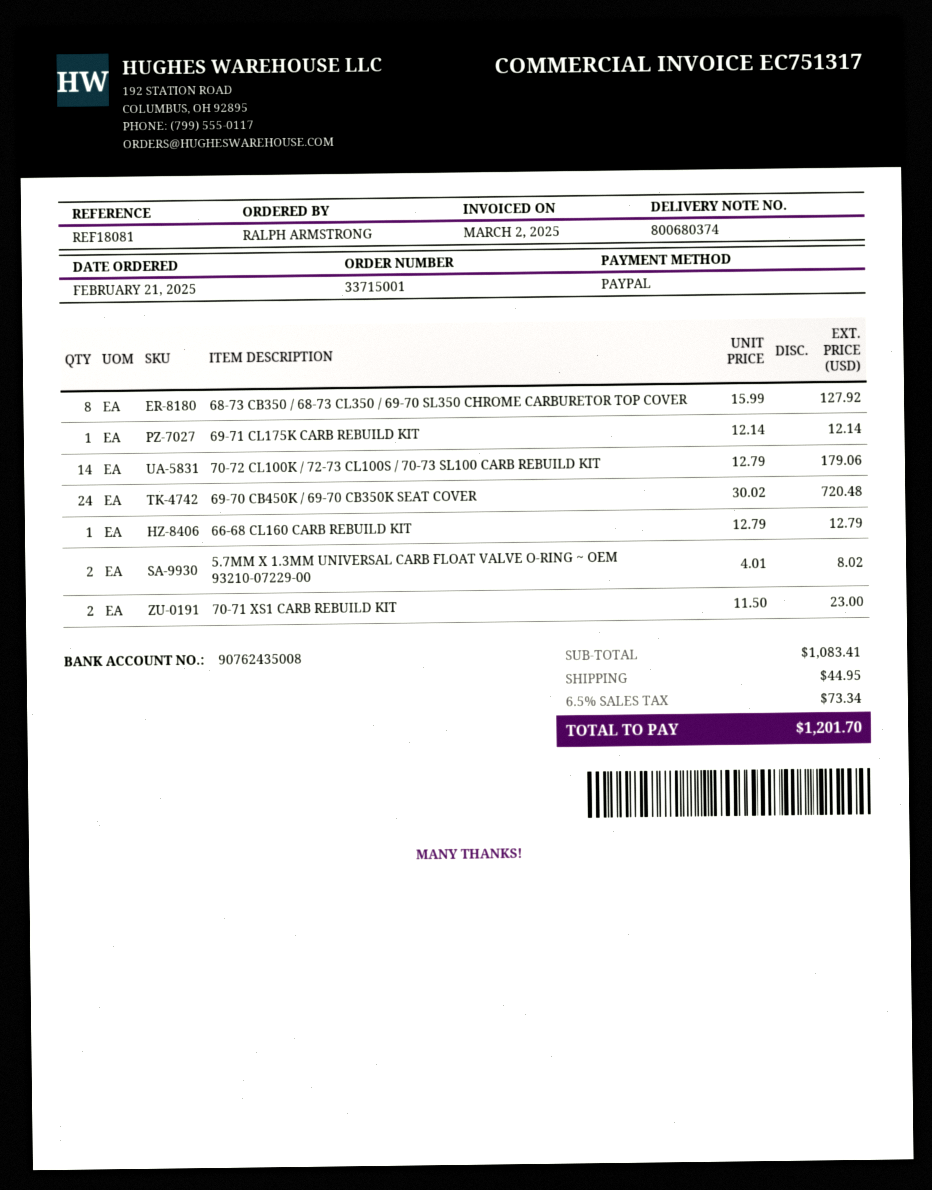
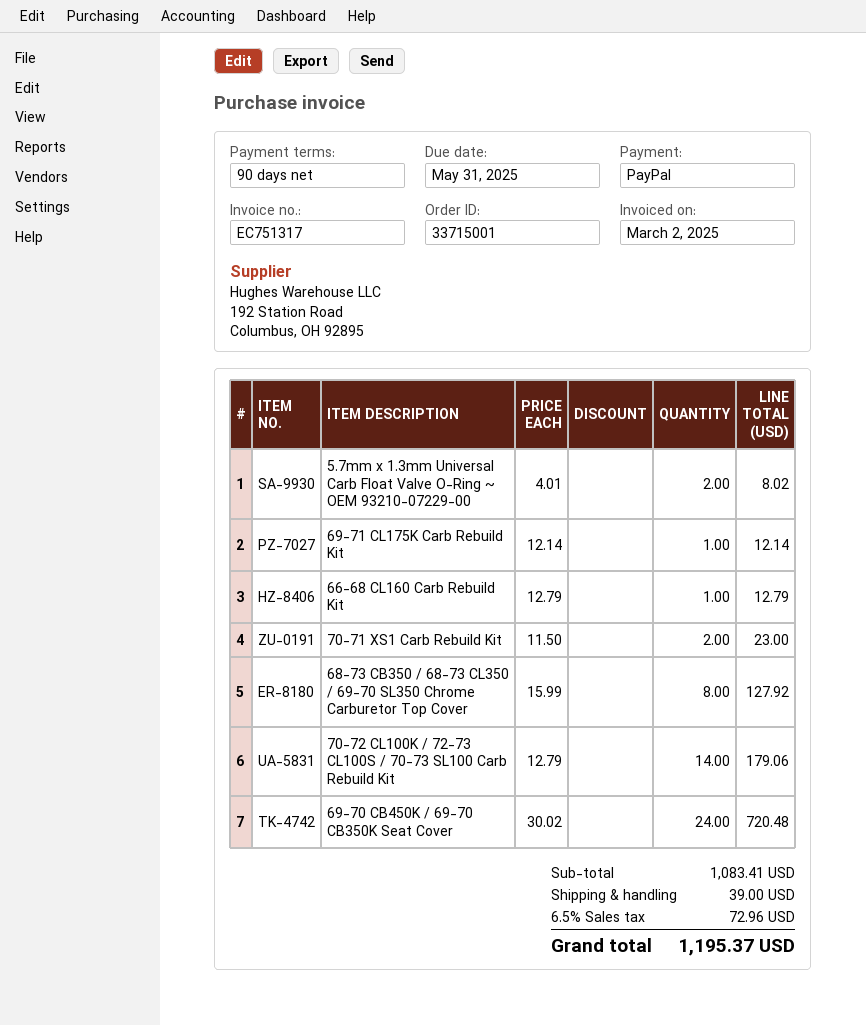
shipping: 44.95 -> 39.00
tax: 6.5% = 73.34 -> 6.5% = 72.96
total: 1201.70 -> 1195.37

